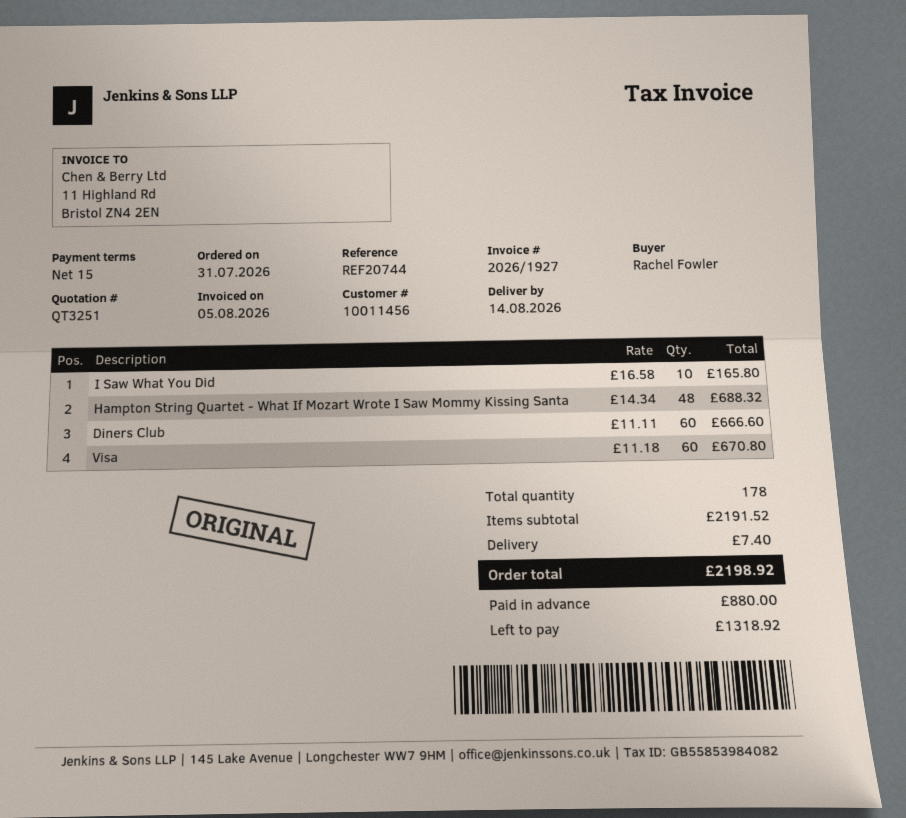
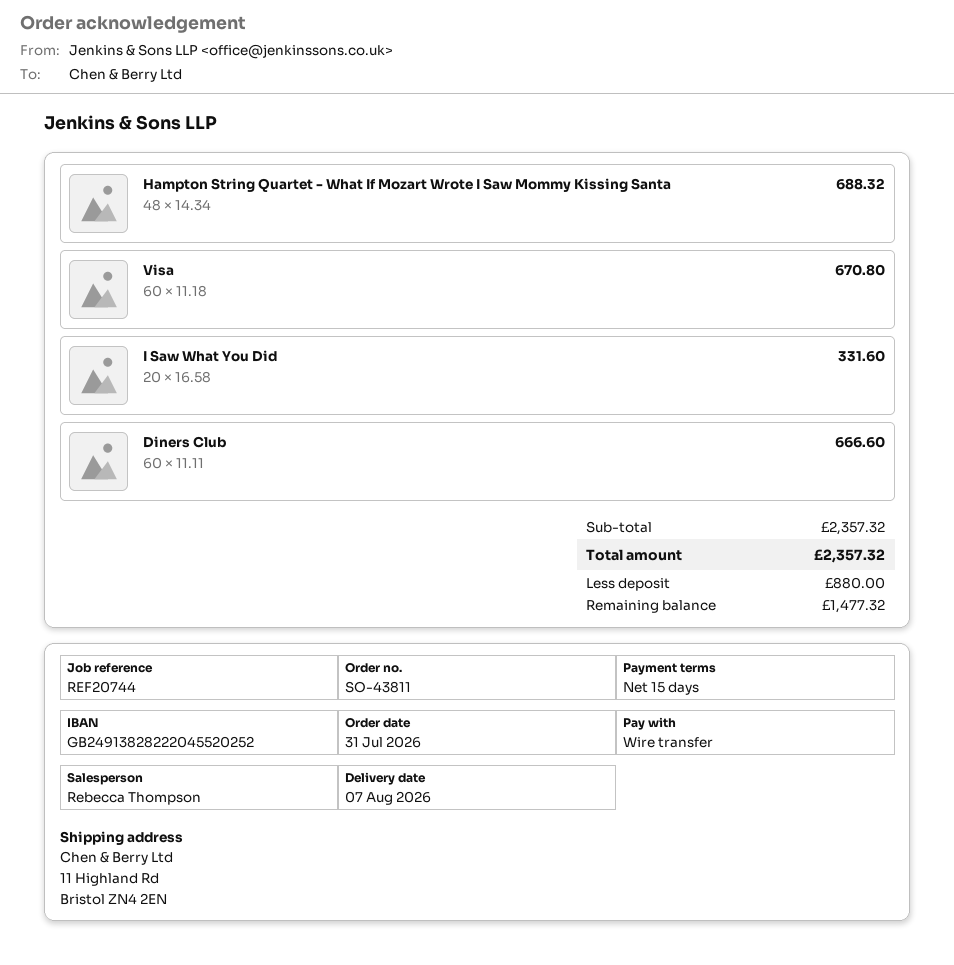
delivery date: 2026-08-14 -> 2026-08-07
I Saw What You Did: 10 x 16.58 = 165.80 -> 20 x 16.58 = 331.60
subtotal: 2191.52 -> 2357.32
shipping: 7.40 -> none
total: 2198.92 -> 2357.32
balance: 1318.92 -> 1477.32

